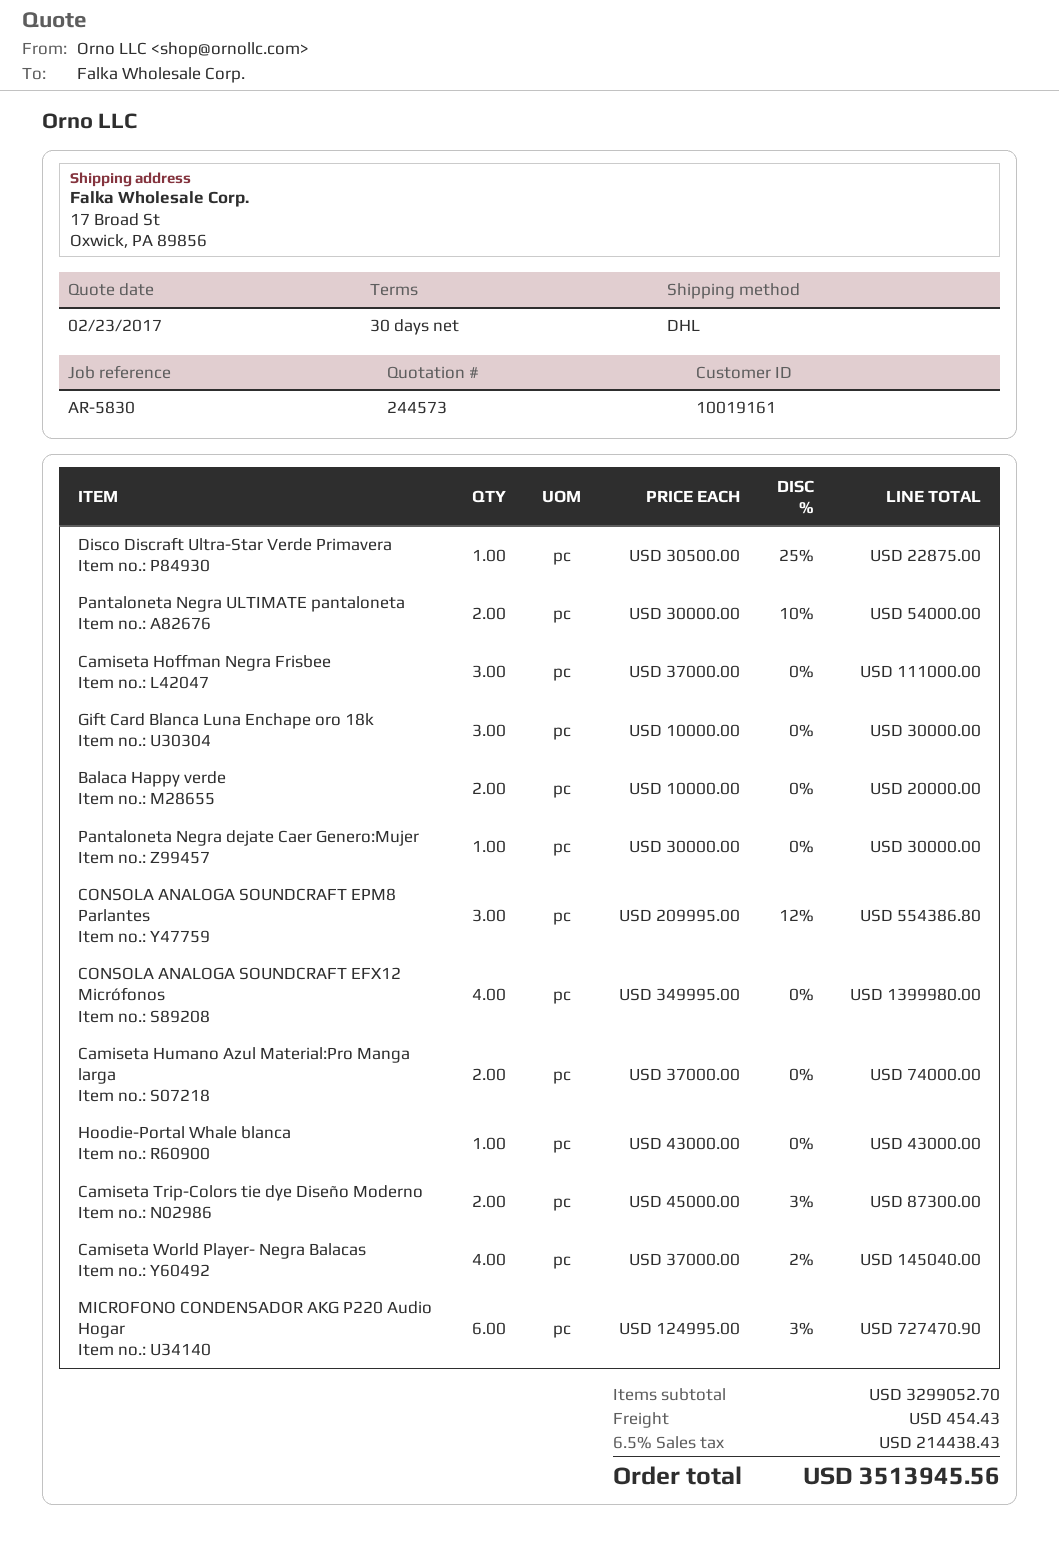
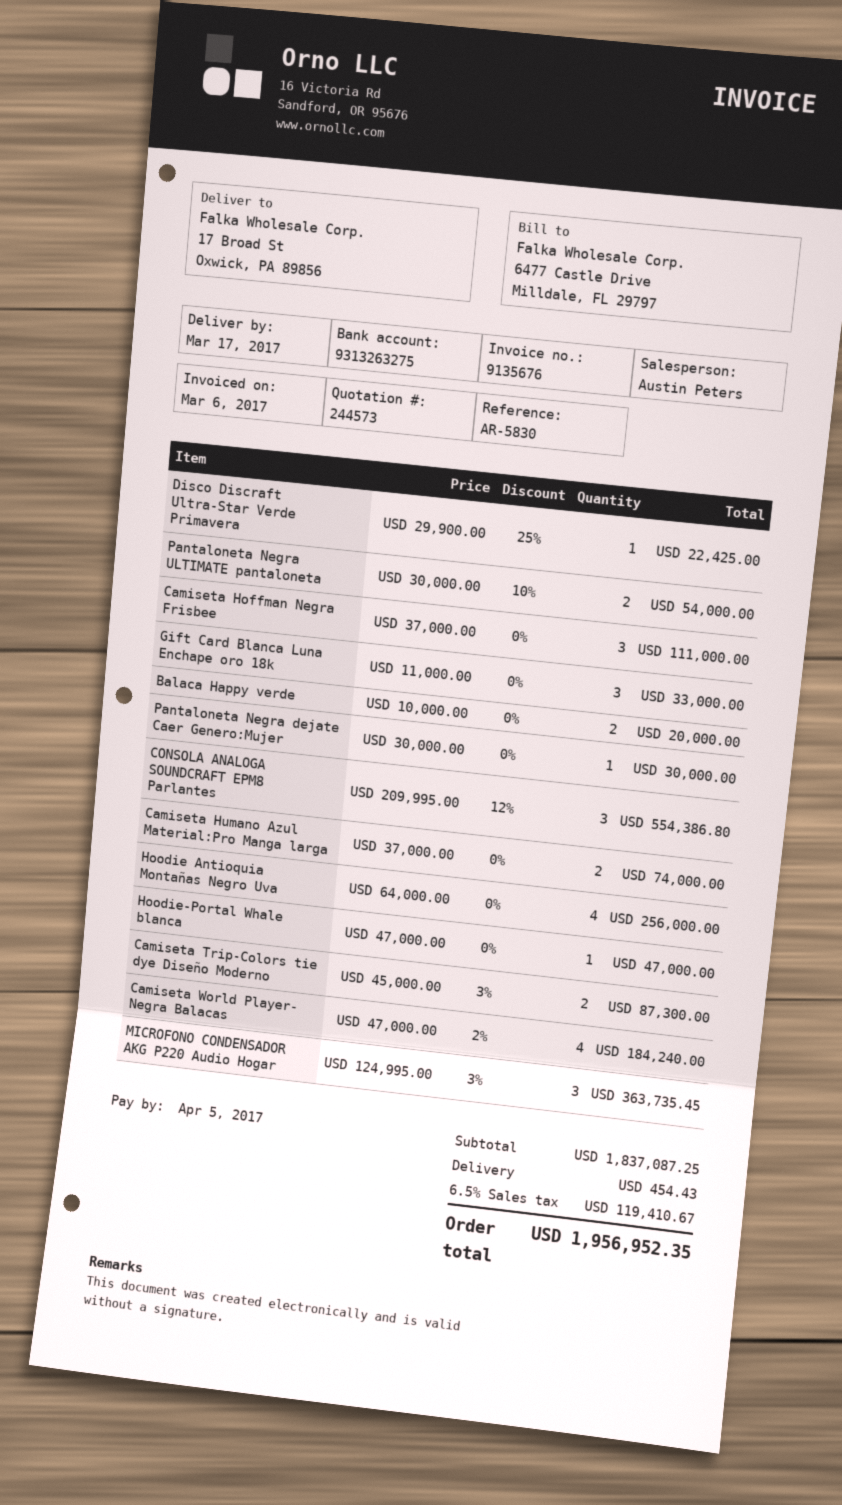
Disco Discraft Ultra-Star Verde Primavera: 1 x 30500.00 - 25% = 22875.00 -> 1 x 29900.00 - 25% = 22425.00
Gift Card Blanca Luna Enchape oro 18k: 3 x 10000.00 = 30000.00 -> 3 x 11000.00 = 33000.00
CONSOLA ANALOGA SOUNDCRAFT EFX12 Micrófonos: 4 x 349995.00 = 1399980.00 -> none
Hoodie-Portal Whale blanca: 1 x 43000.00 = 43000.00 -> 1 x 47000.00 = 47000.00
Camiseta World Player- Negra Balacas: 4 x 37000.00 - 2% = 145040.00 -> 4 x 47000.00 - 2% = 184240.00
MICROFONO CONDENSADOR AKG P220 Audio Hogar: 6 x 124995.00 - 3% = 727470.90 -> 3 x 124995.00 - 3% = 363735.45
Hoodie Antioquia Montañas Negro Uva: none -> 4 x 64000.00 = 256000.00
subtotal: 3299052.70 -> 1837087.25
tax: 6.5% = 214438.43 -> 6.5% = 119410.67
total: 3513945.56 -> 1956952.35

